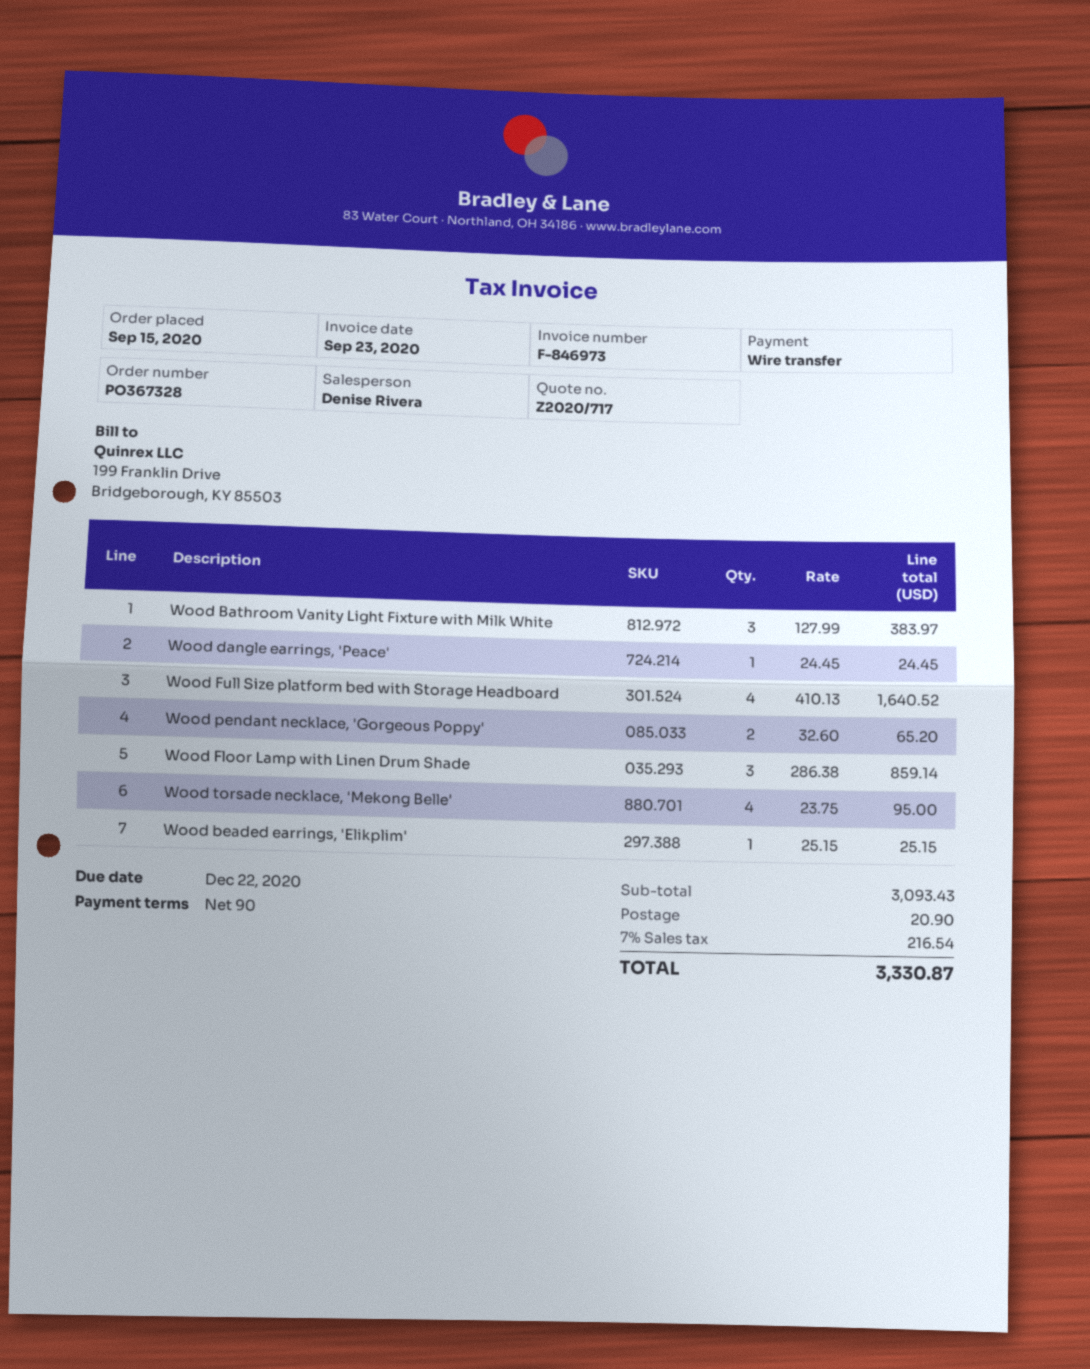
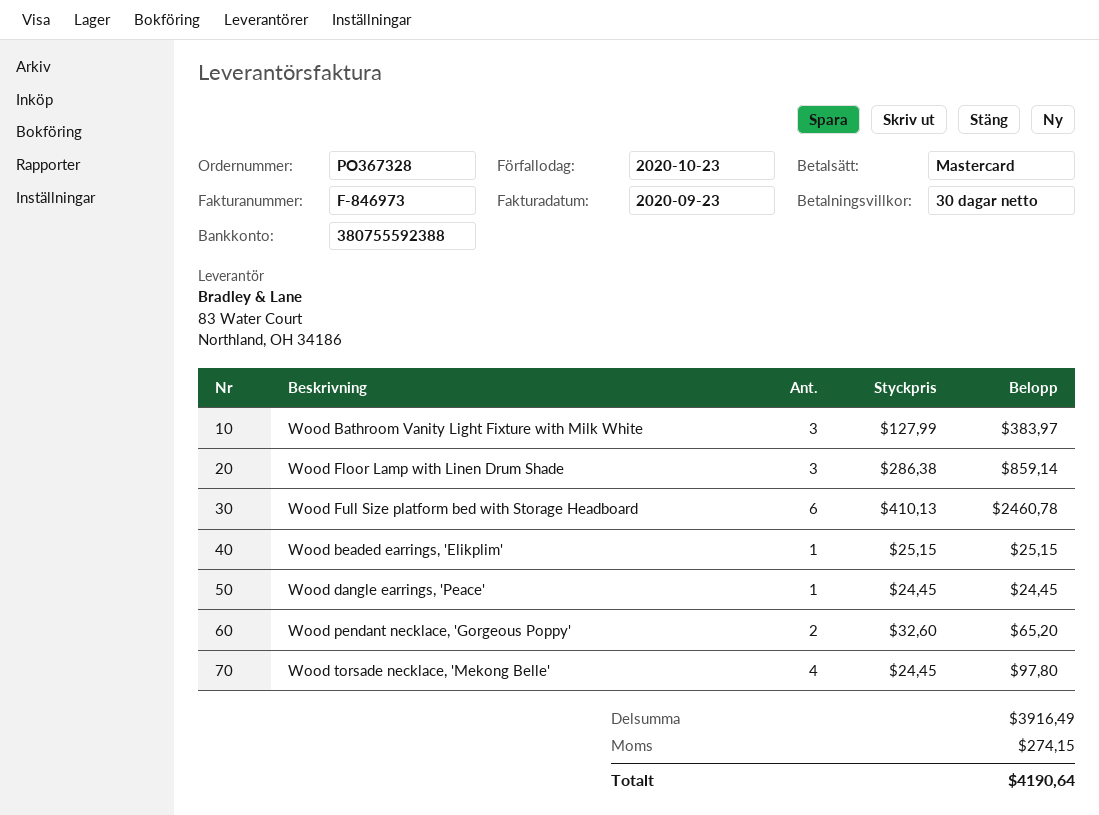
payment terms: 90 days -> 30 days
due date: 2020-12-22 -> 2020-10-23
payment method: bank transfer -> Mastercard
Wood Full Size platform bed with Storage Headboard: 4 x 410.13 = 1640.52 -> 6 x 410.13 = 2460.78
Wood torsade necklace, 'Mekong Belle': 4 x 23.75 = 95.00 -> 4 x 24.45 = 97.80
subtotal: 3093.43 -> 3916.49
shipping: 20.90 -> none
tax: 216.54 -> 274.15
total: 3330.87 -> 4190.64

